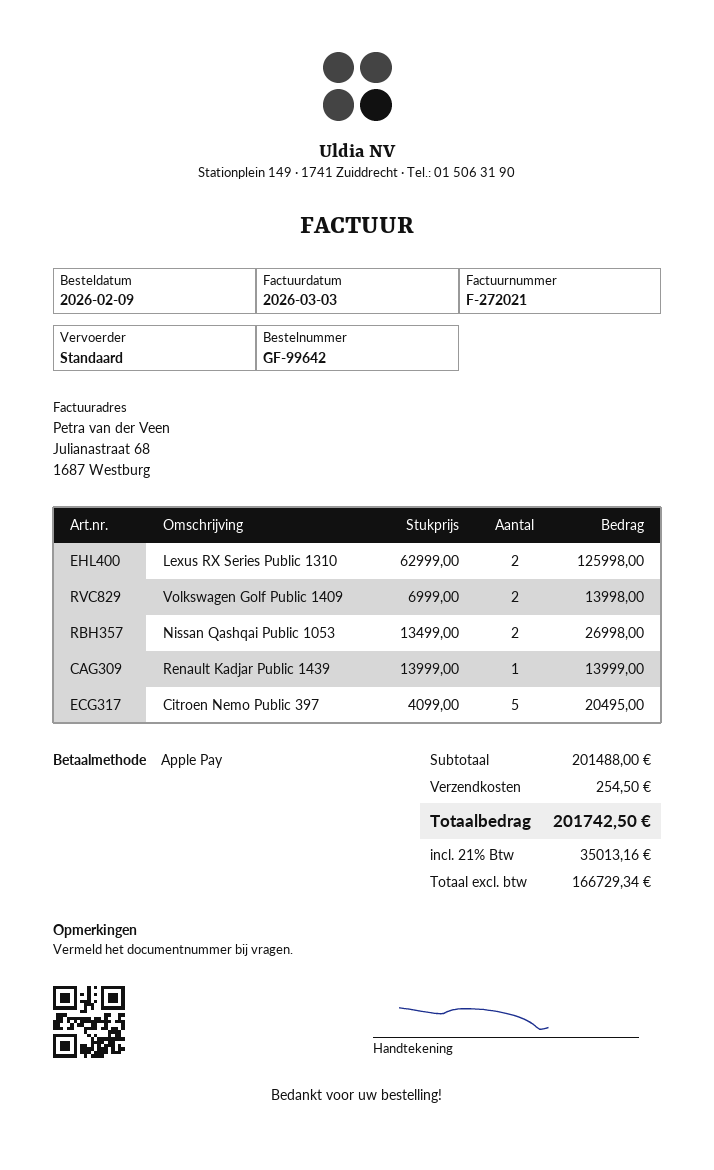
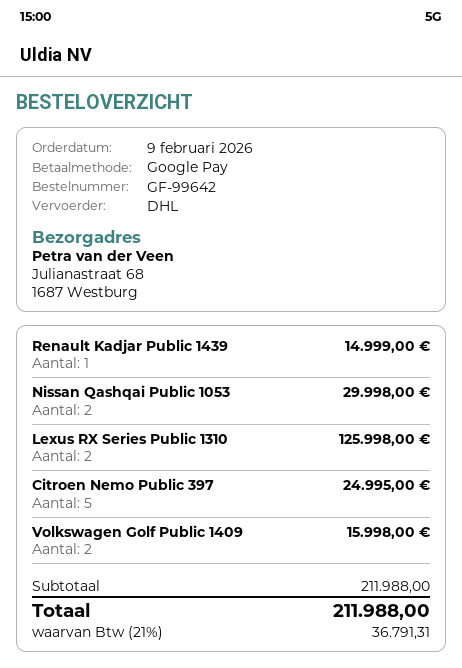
payment method: Apple Pay -> Google Pay
shipping method: standard -> DHL
Volkswagen Golf Public 1409: 2 for 13998.00 -> 2 for 15998.00
Nissan Qashqai Public 1053: 2 for 26998.00 -> 2 for 29998.00
Renault Kadjar Public 1439: 1 for 13999.00 -> 1 for 14999.00
Citroen Nemo Public 397: 5 for 20495.00 -> 5 for 24995.00
subtotal: 201488.00 -> 211988.00
shipping: 254.50 -> none
tax: 21% = 35013.16 -> 21% = 36791.31
total: 201742.50 -> 211988.00

